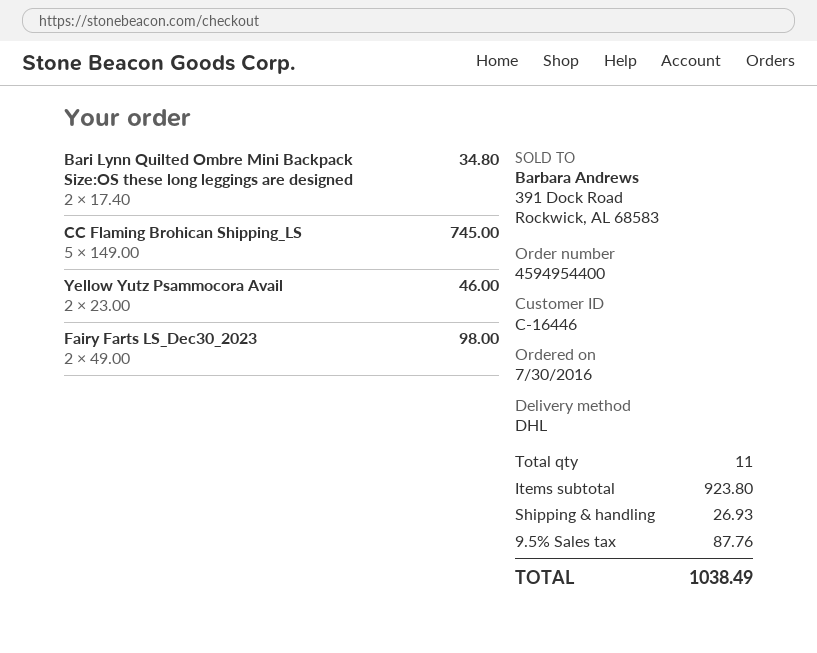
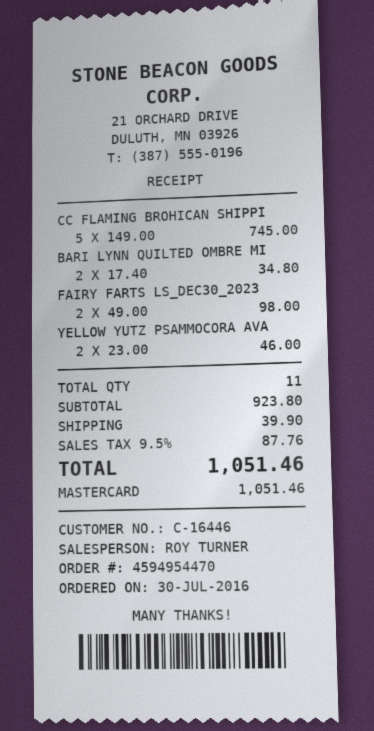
order number: 4594954400 -> 4594954470
shipping: 26.93 -> 39.90
total: 1038.49 -> 1051.46

